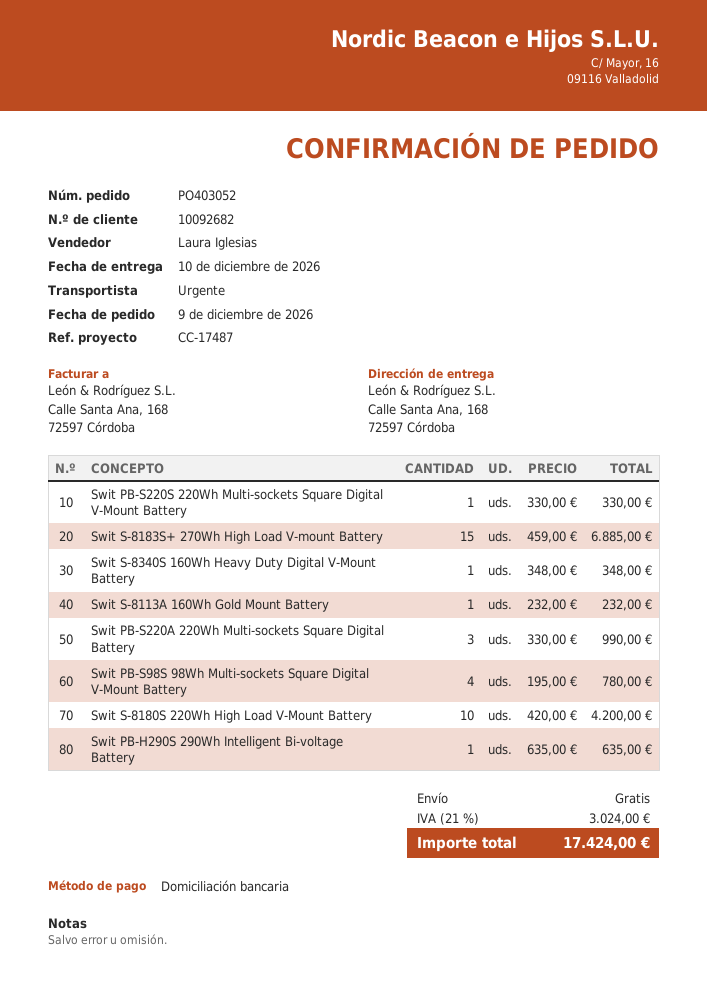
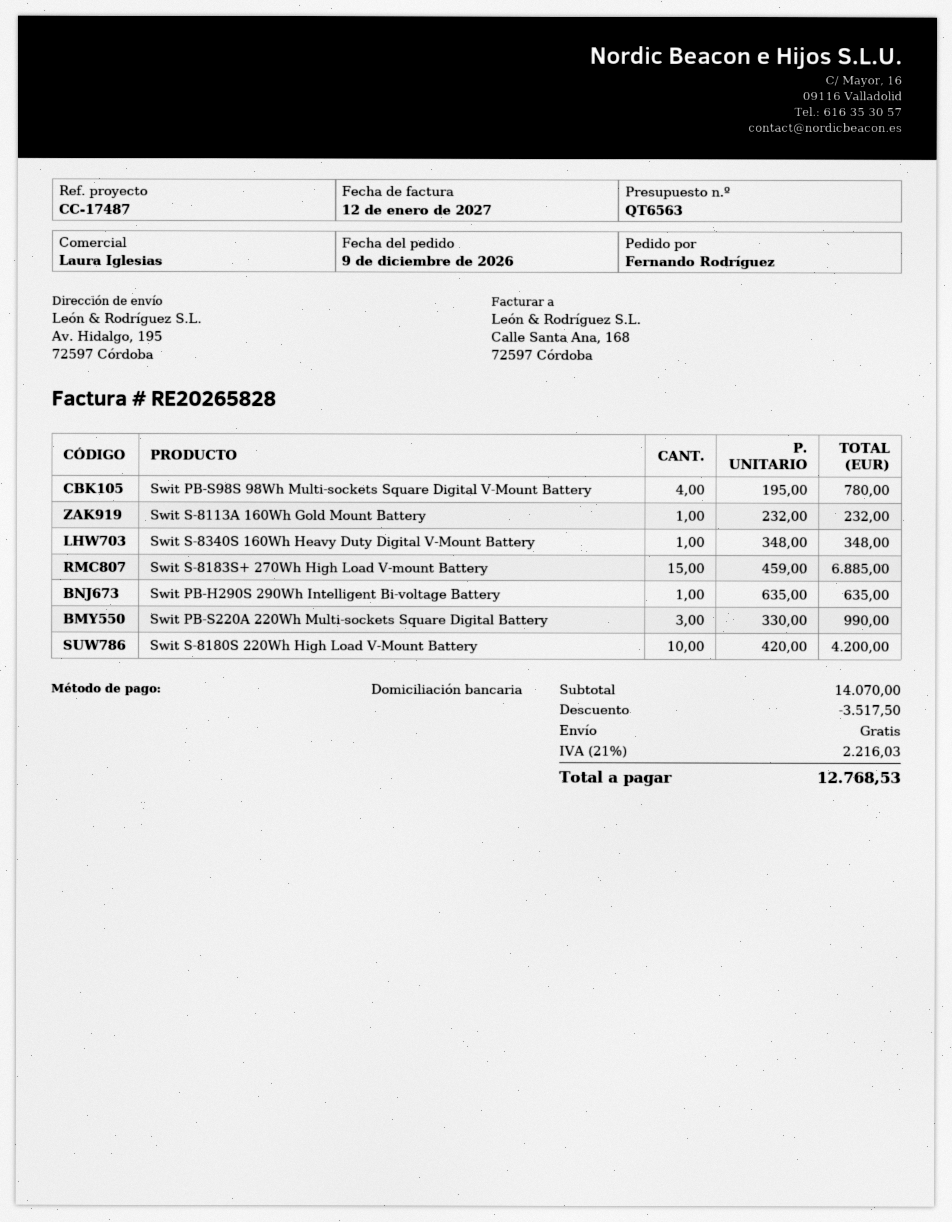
ship to: Calle Santa Ana, 168, 72597 Córdoba -> Av. Hidalgo, 195, 72597 Córdoba
Swit PB-S220S 220Wh Multi-sockets Square Digital V-Mount Battery: 1 x 330.00 = 330.00 -> none
discount: none -> 3517.50
tax: 21% = 3024.00 -> 21% = 2216.03
total: 17424.00 -> 12768.53

